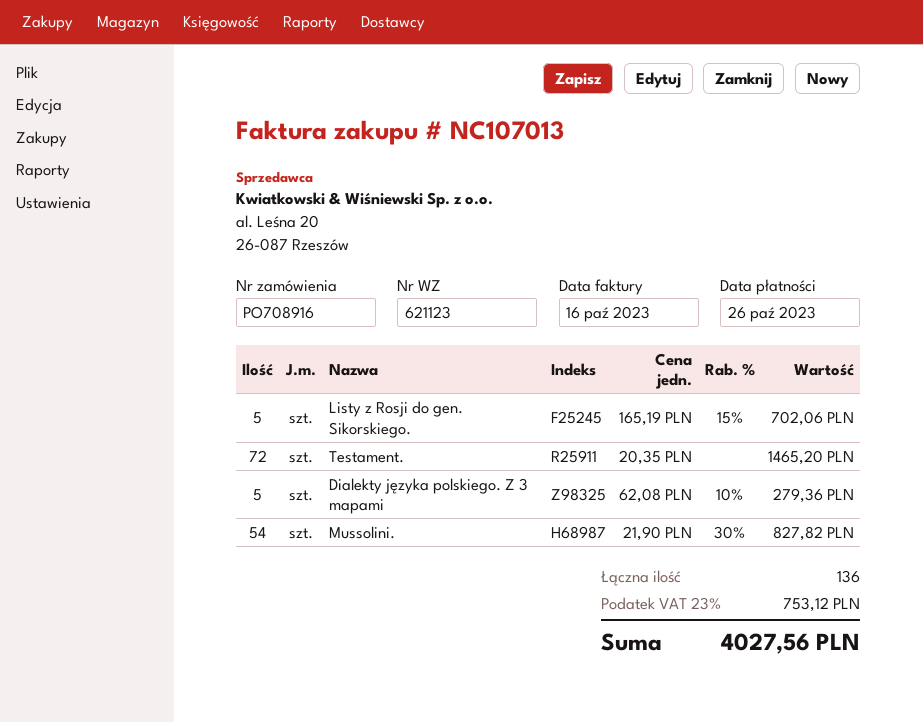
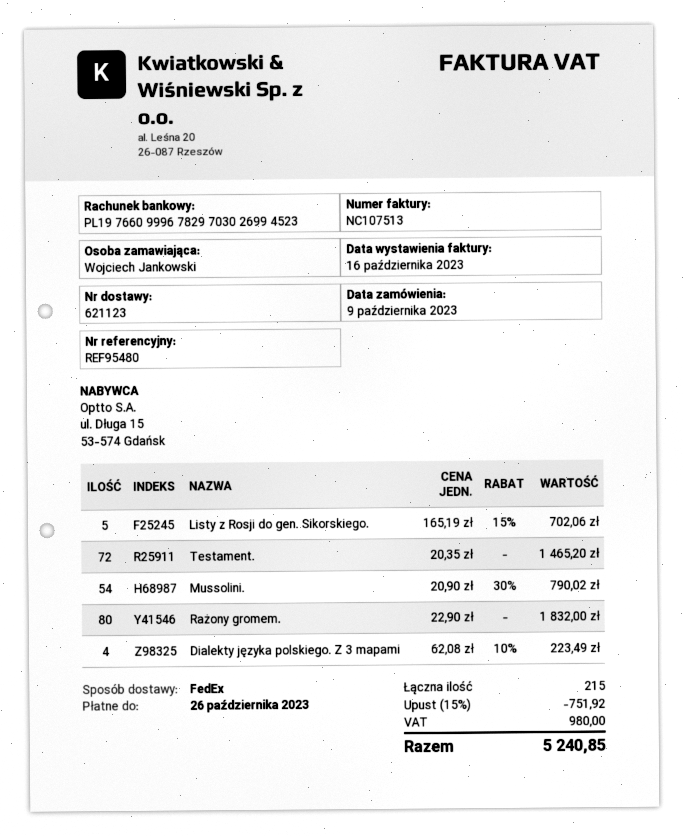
invoice number: NC107013 -> NC107513
Dialekty języka polskiego. Z 3 mapami: 5 x 62.08 - 10% = 279.36 -> 4 x 62.08 - 10% = 223.49
Mussolini.: 54 x 21.90 - 30% = 827.82 -> 54 x 20.90 - 30% = 790.02
Rażony gromem.: none -> 80 x 22.90 = 1832.00
total quantity: 136 -> 215
discount: none -> 15% = 751.92
tax: 753.12 -> 980.00
total: 4027.56 -> 5240.85

